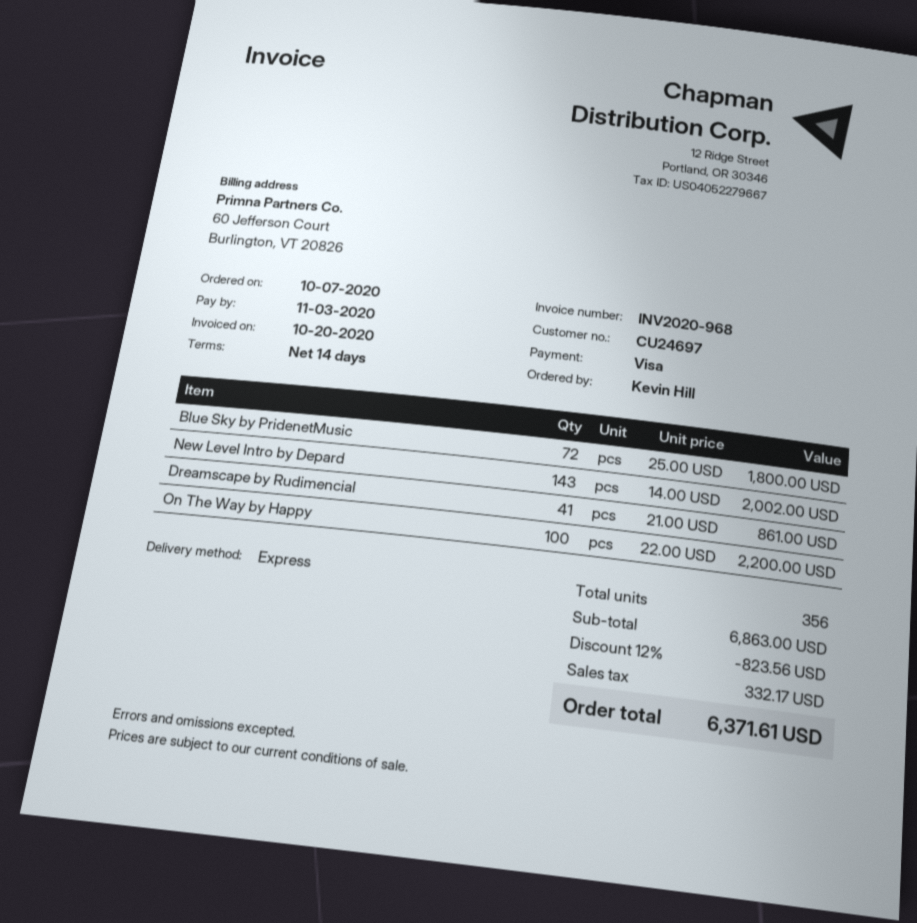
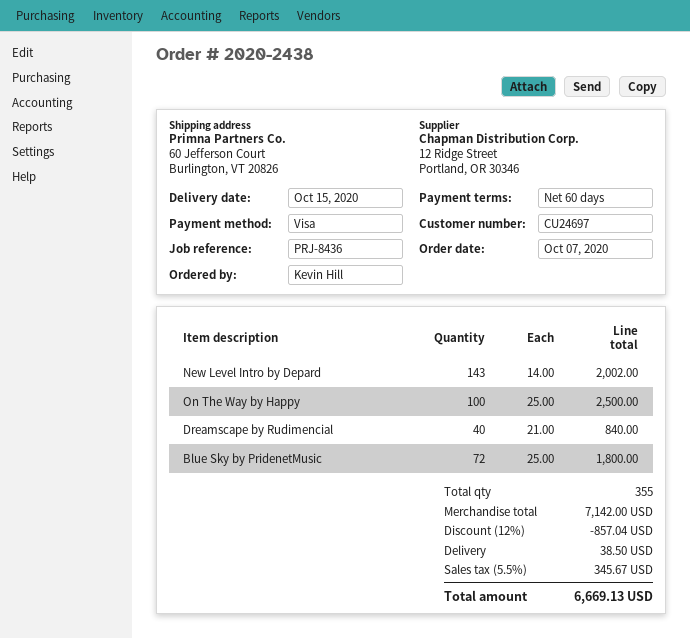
payment terms: 14 days -> 60 days
Dreamscape by Rudimencial: 41 x 21.00 = 861.00 -> 40 x 21.00 = 840.00
On The Way by Happy: 100 x 22.00 = 2200.00 -> 100 x 25.00 = 2500.00
total quantity: 356 -> 355
subtotal: 6863.00 -> 7142.00
discount: 12% = 823.56 -> 12% = 857.04
shipping: none -> 38.50
tax: 332.17 -> 345.67
total: 6371.61 -> 6669.13

